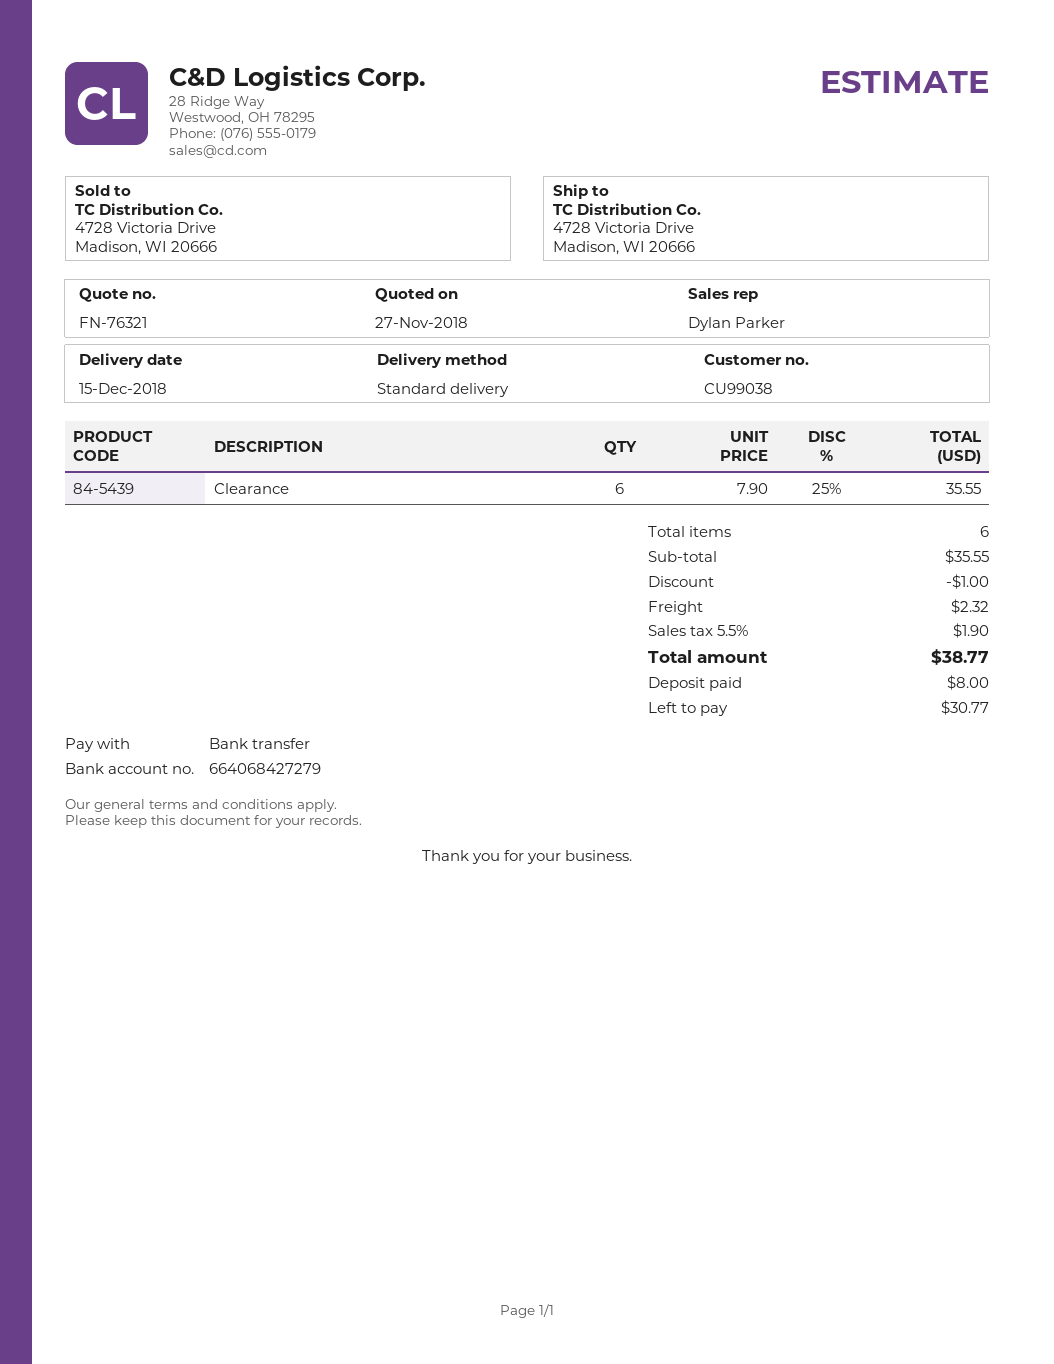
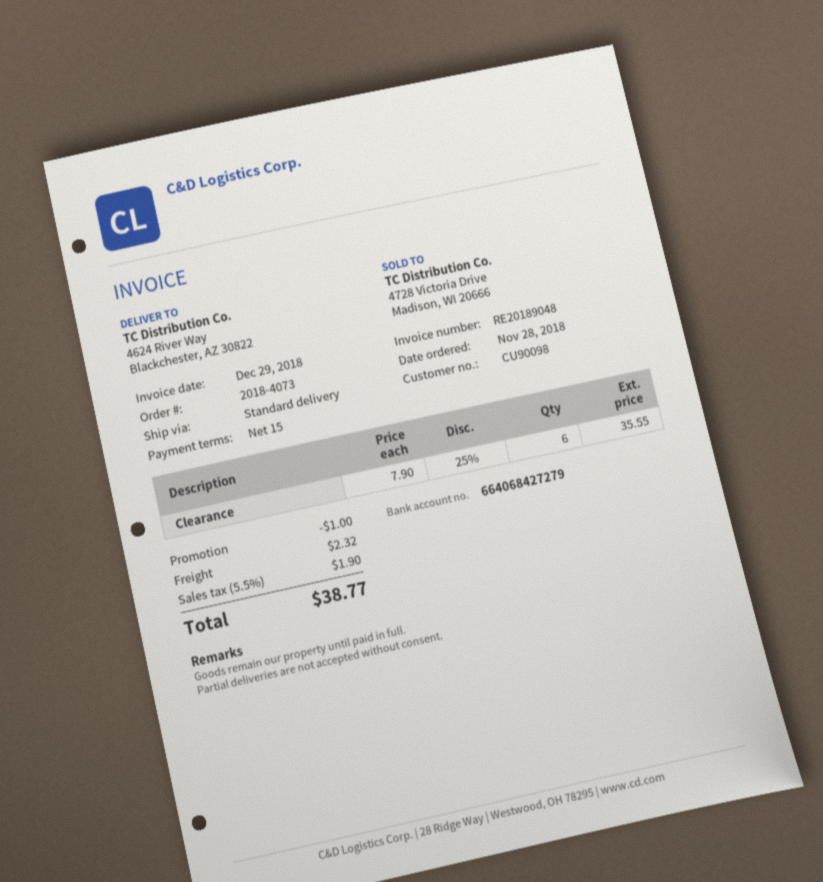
customer number: CU99038 -> CU90098
ship to: 4728 Victoria Drive, Madison, WI 20666 -> 4624 River Way, Blackchester, AZ 30822

